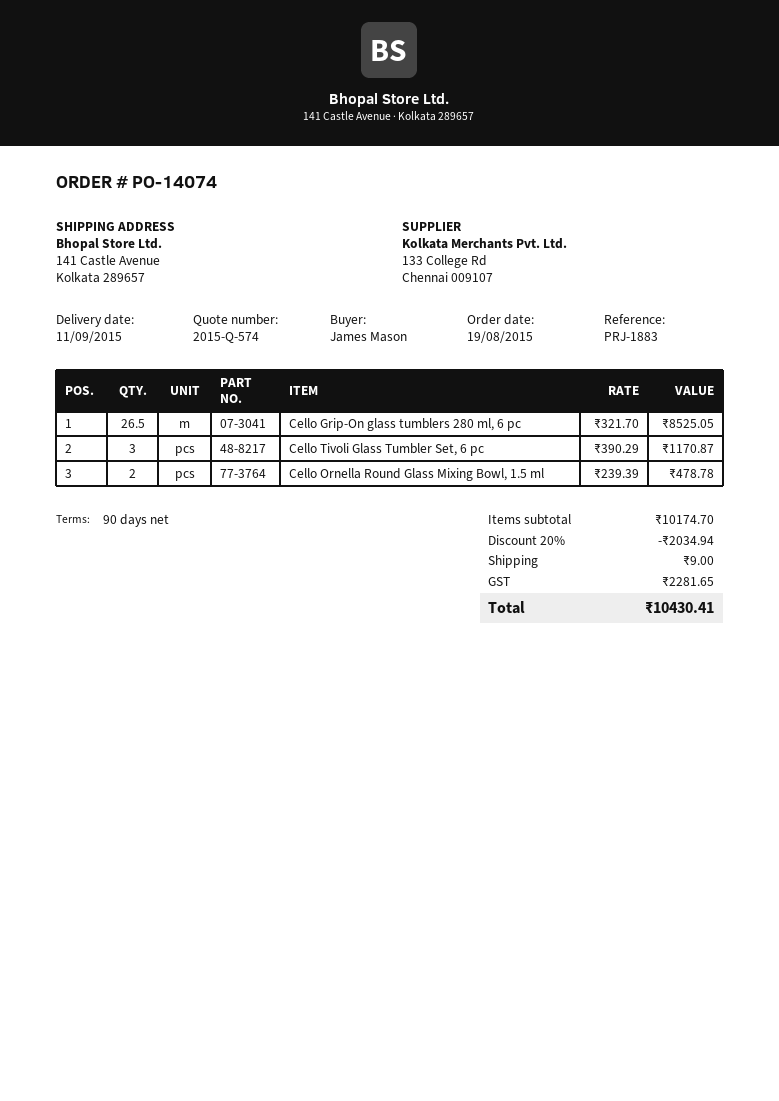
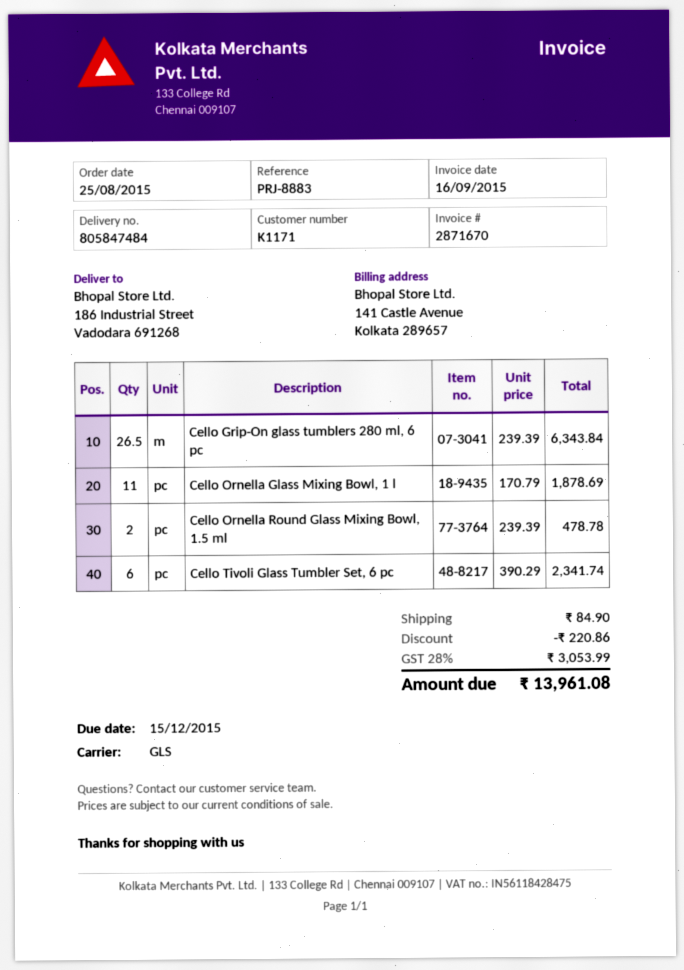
order date: 2015-08-19 -> 2015-08-25
reference: PRJ-1883 -> PRJ-8883
ship to: 141 Castle Avenue, Kolkata 289657 -> 186 Industrial Street, Vadodara 691268
Cello Grip-On glass tumblers 280 ml, 6 pc: 26.5 x 321.70 = 8525.05 -> 26.5 x 239.39 = 6343.84
Cello Tivoli Glass Tumbler Set, 6 pc: 3 x 390.29 = 1170.87 -> 6 x 390.29 = 2341.74
Cello Ornella Glass Mixing Bowl, 1 l: none -> 11 x 170.79 = 1878.69
discount: 2034.94 -> 220.86
shipping: 9.00 -> 84.90
tax: 2281.65 -> 3053.99
total: 10430.41 -> 13961.08

